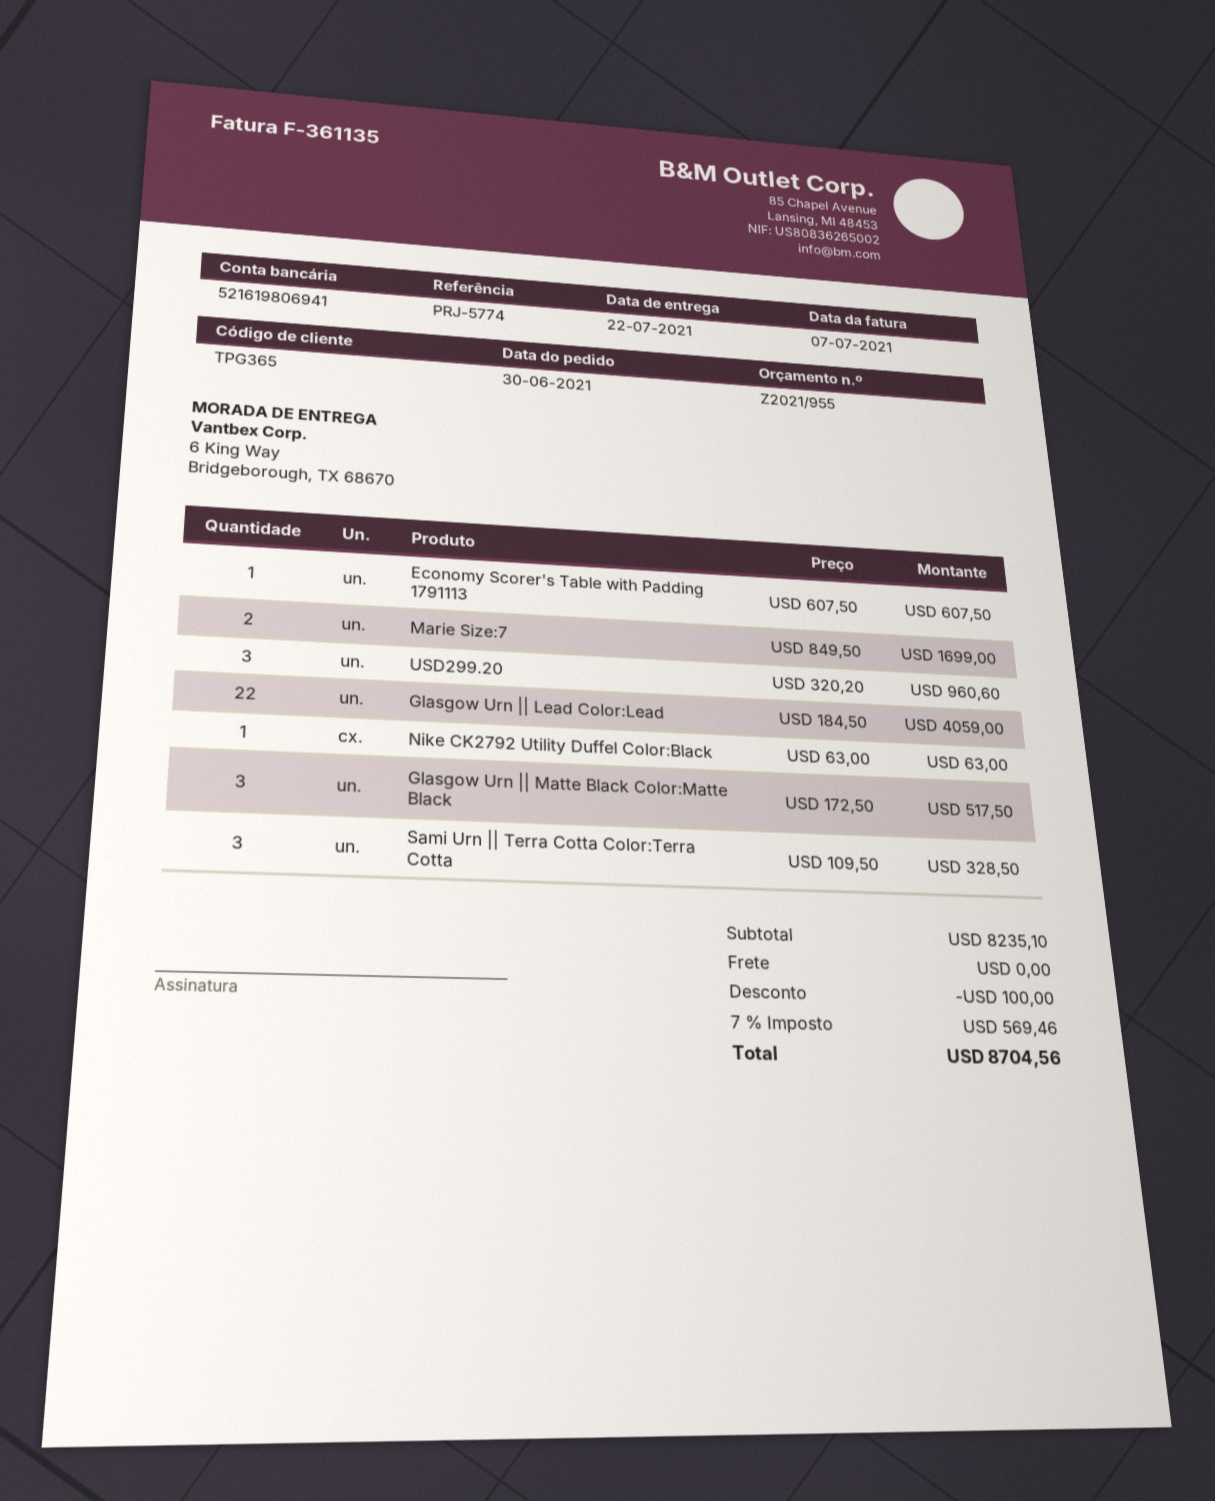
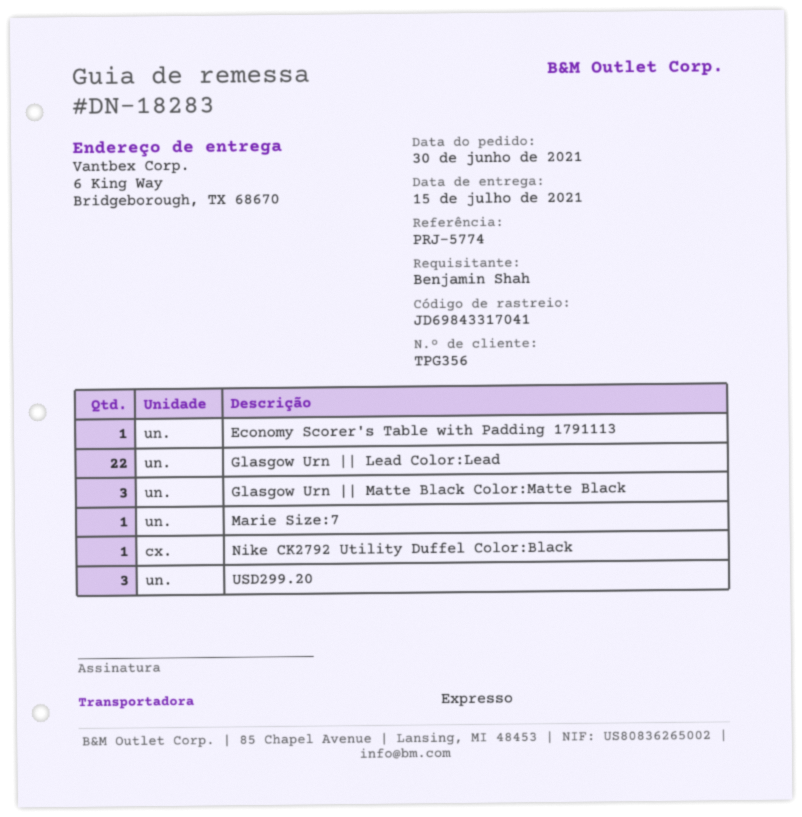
delivery date: 2021-07-22 -> 2021-07-15
customer number: TPG365 -> TPG356
Marie Size:7: 2 -> 1
Sami Urn || Terra Cotta Color:Terra Cotta: 3 -> none

